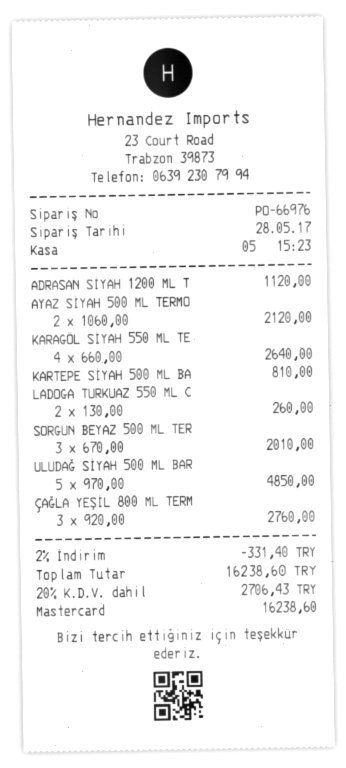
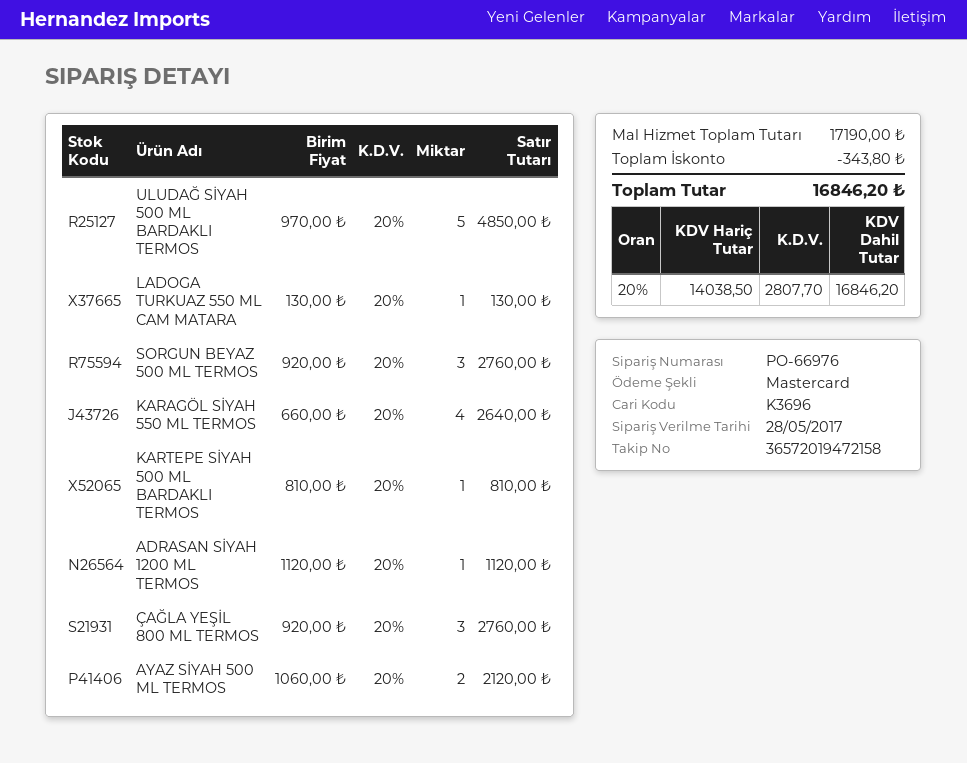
LADOGA TURKUAZ 550 ML C: 2 x 130.00 = 260.00 -> 1 x 130.00 = 130.00
SORGUN BEYAZ 500 ML TER: 3 x 670.00 = 2010.00 -> 3 x 920.00 = 2760.00
discount: 331.40 -> 343.80
tax: 20% = 2706.43 -> 20% = 2807.70
total: 16238.60 -> 16846.20

